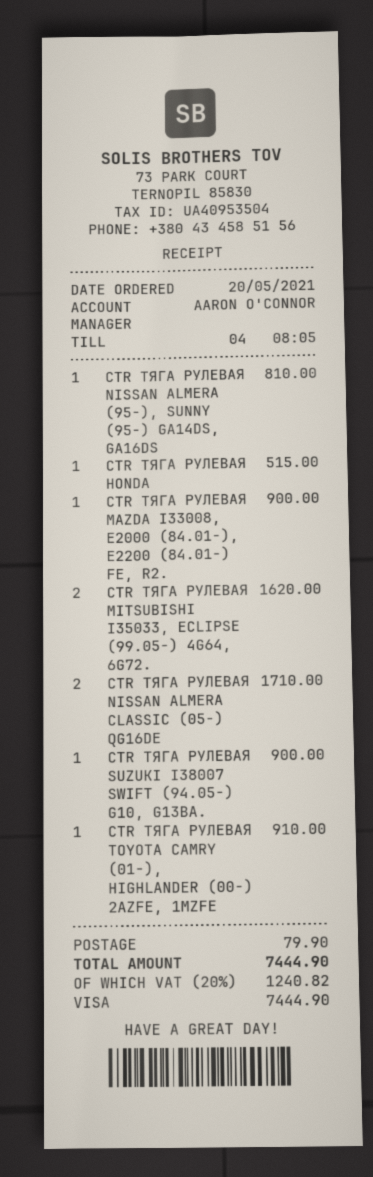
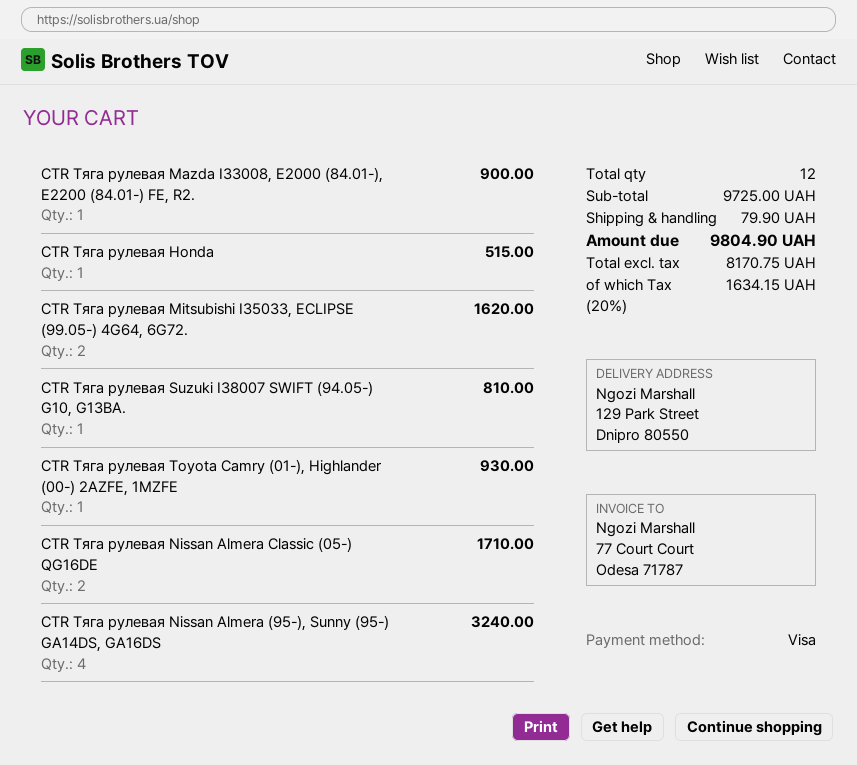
CTR ТЯГА РУЛЕВАЯ NISSAN ALMERA (95-), SUNNY (95-) GA14DS, GA16DS: 1 for 810.00 -> 4 for 3240.00
CTR ТЯГА РУЛЕВАЯ SUZUKI I38007 SWIFT (94.05-) G10, G13BA.: 1 for 900.00 -> 1 for 810.00
CTR ТЯГА РУЛЕВАЯ TOYOTA CAMRY (01-), HIGHLANDER (00-) 2AZFE, 1MZFE: 1 for 910.00 -> 1 for 930.00
tax: 20% = 1240.82 -> 20% = 1634.15
total: 7444.90 -> 9804.90

